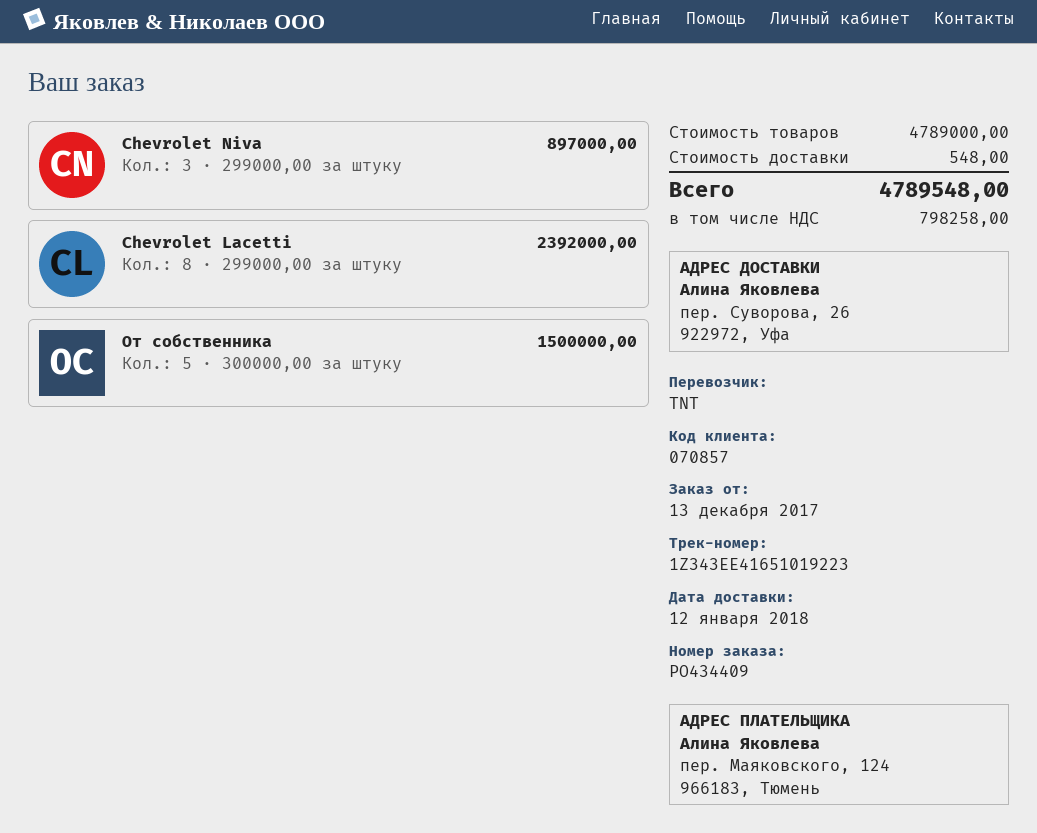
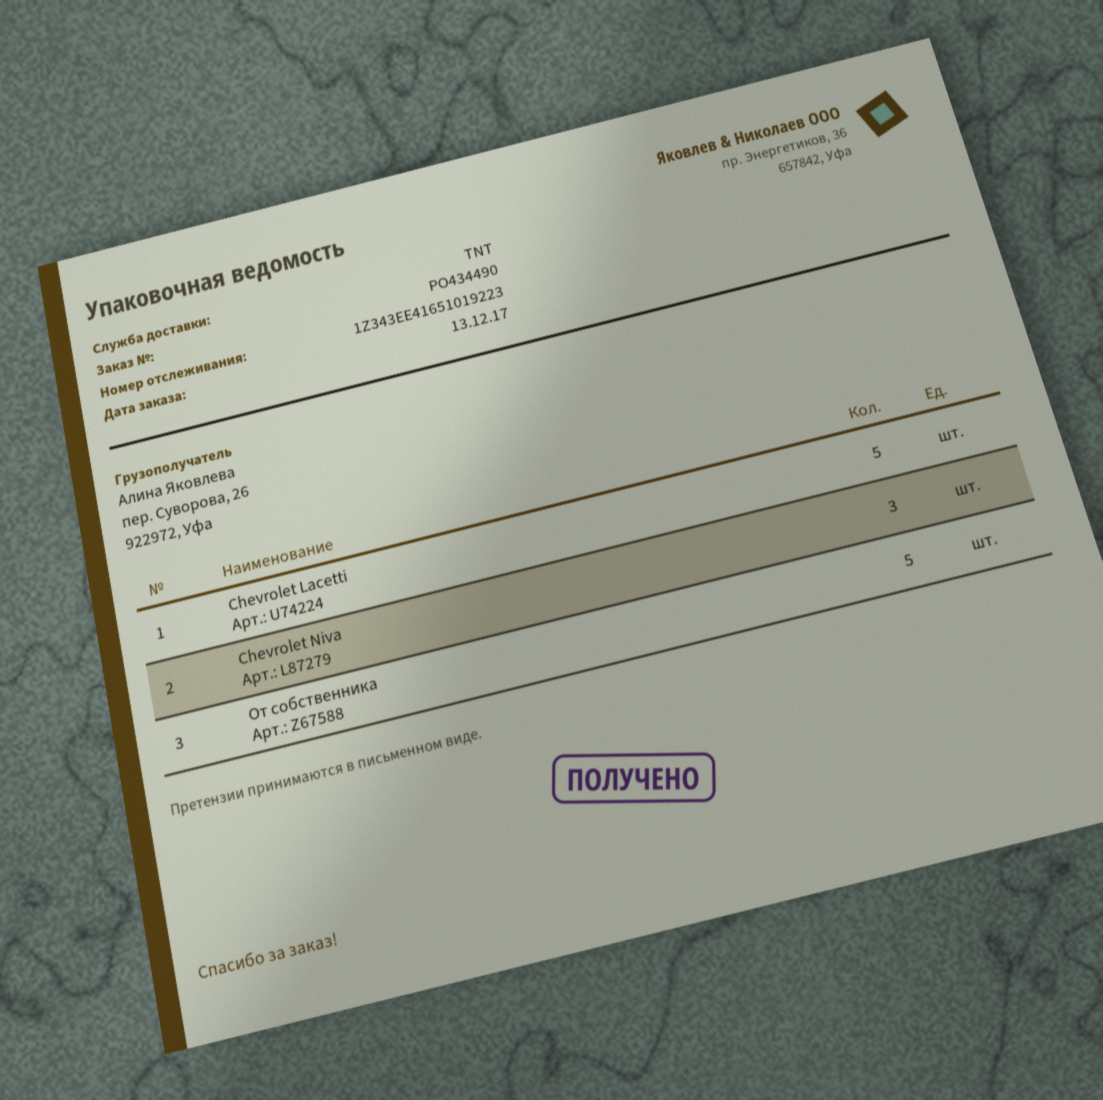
order number: PO434409 -> PO434490
Chevrolet Lacetti: 8 -> 5

